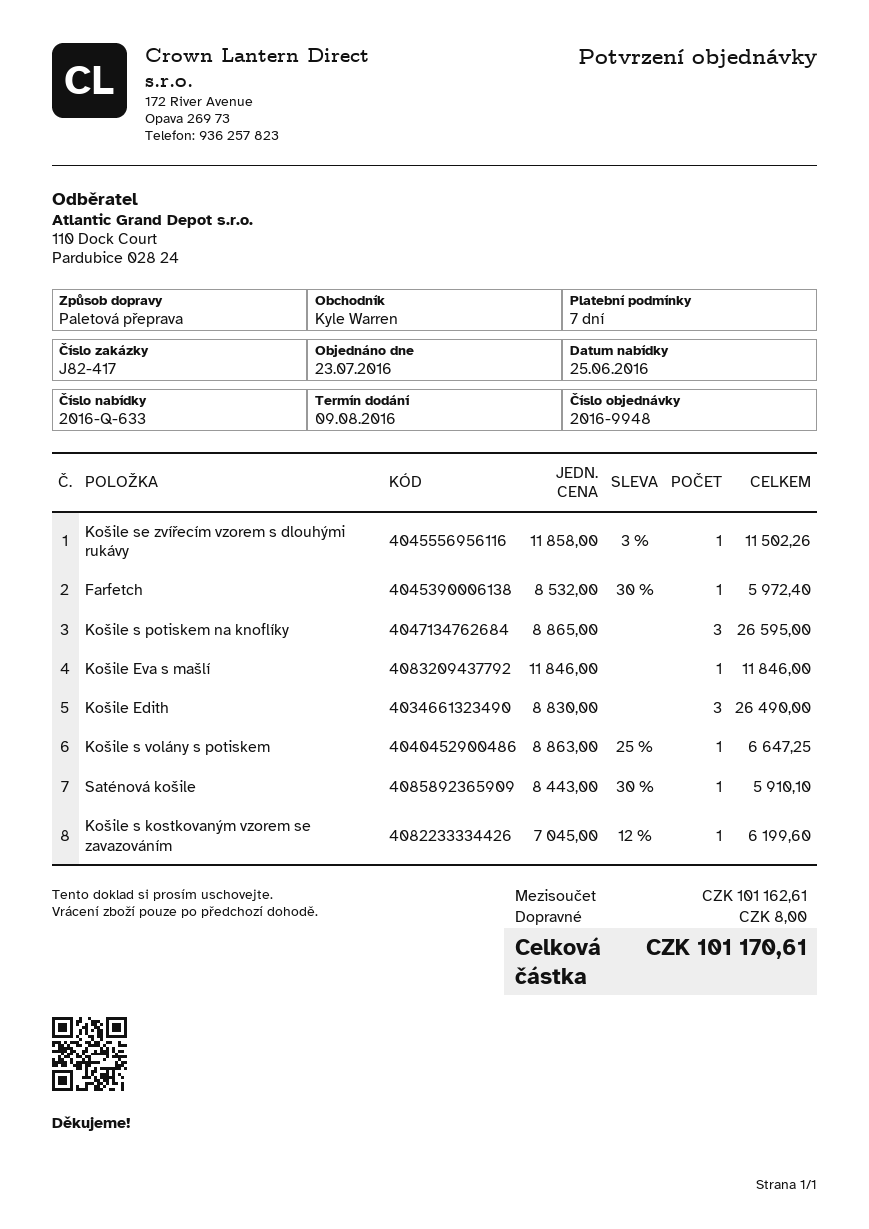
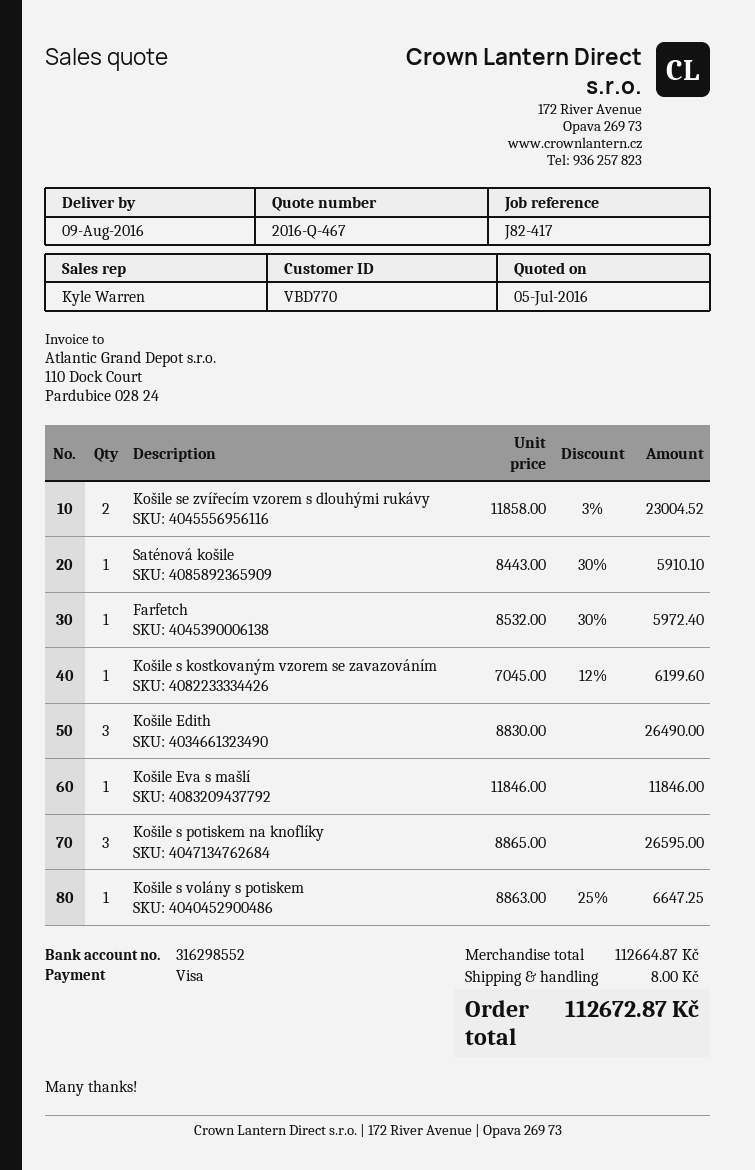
quote number: 2016-Q-633 -> 2016-Q-467
quote date: 2016-06-25 -> 2016-07-05
Košile se zvířecím vzorem s dlouhými rukávy: 1 x 11858.00 - 3% = 11502.26 -> 2 x 11858.00 - 3% = 23004.52
subtotal: 101162.61 -> 112664.87
total: 101170.61 -> 112672.87

